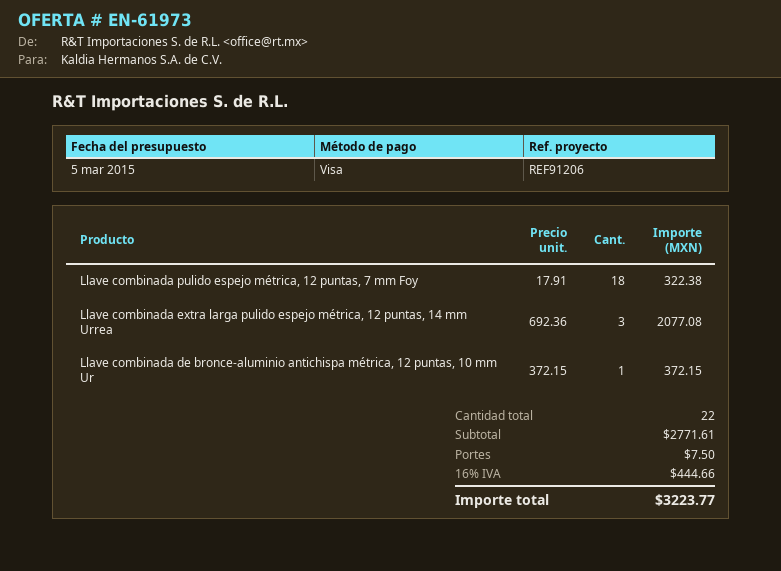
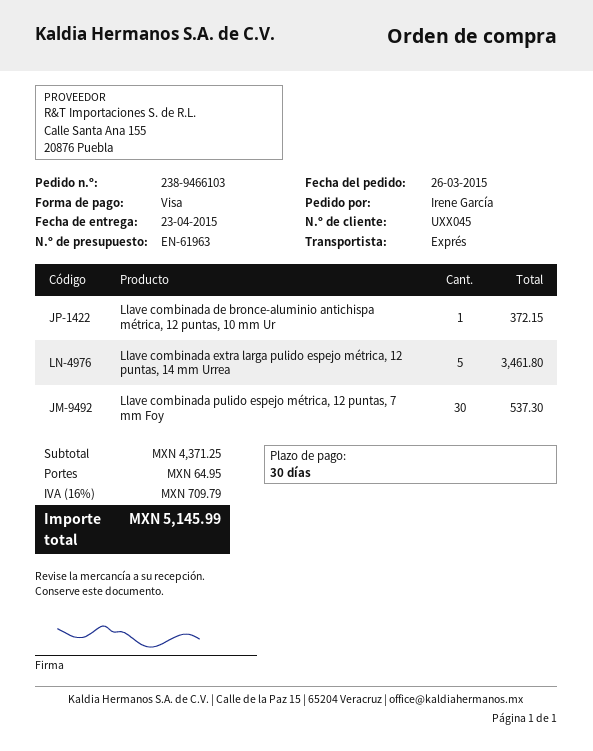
quote number: EN-61973 -> EN-61963
Llave combinada pulido espejo métrica, 12 puntas, 7 mm Foy: 18 for 322.38 -> 30 for 537.30
Llave combinada extra larga pulido espejo métrica, 12 puntas, 14 mm Urrea: 3 for 2077.08 -> 5 for 3461.80
subtotal: 2771.61 -> 4371.25
shipping: 7.50 -> 64.95
tax: 16% = 444.66 -> 16% = 709.79
total: 3223.77 -> 5145.99

